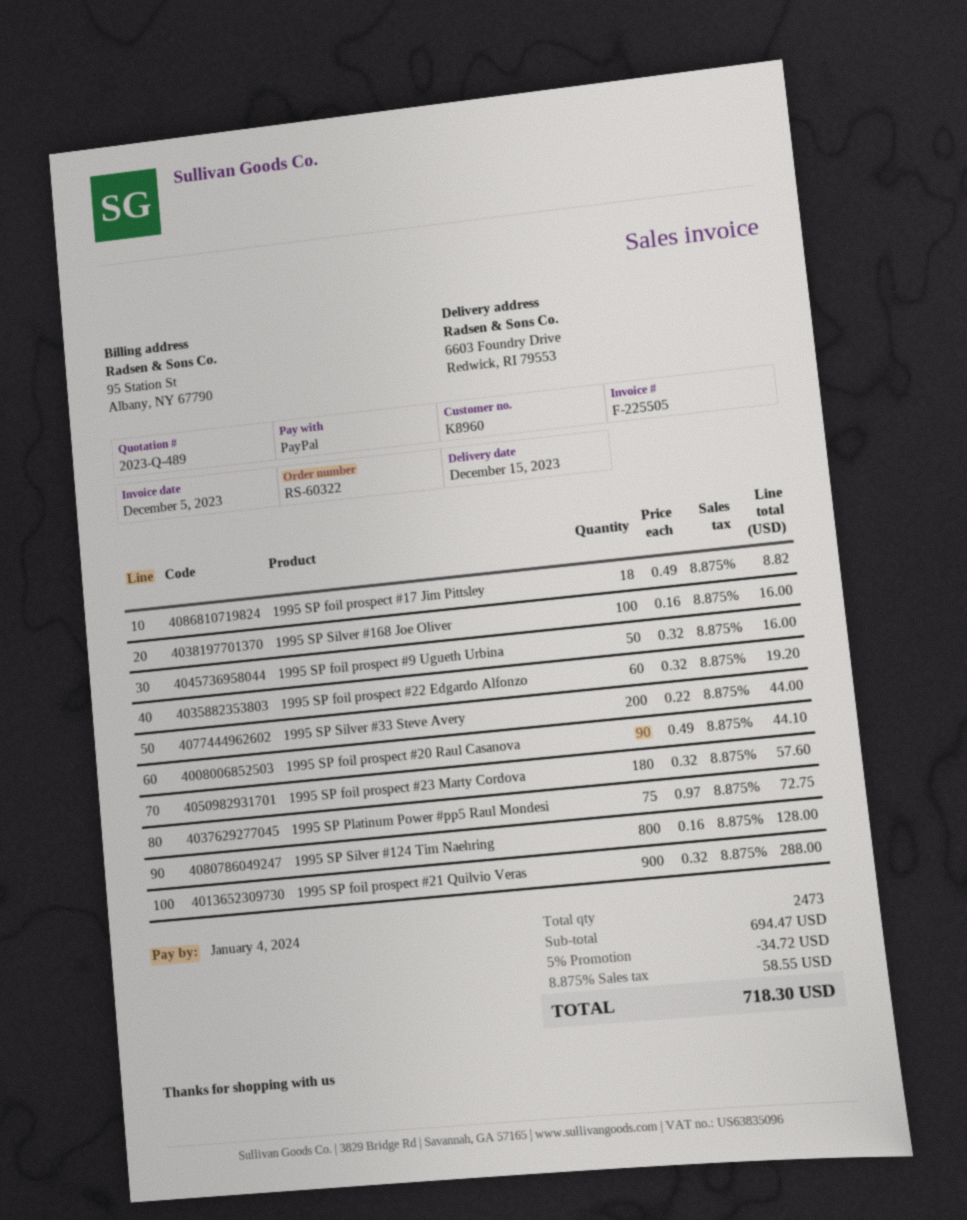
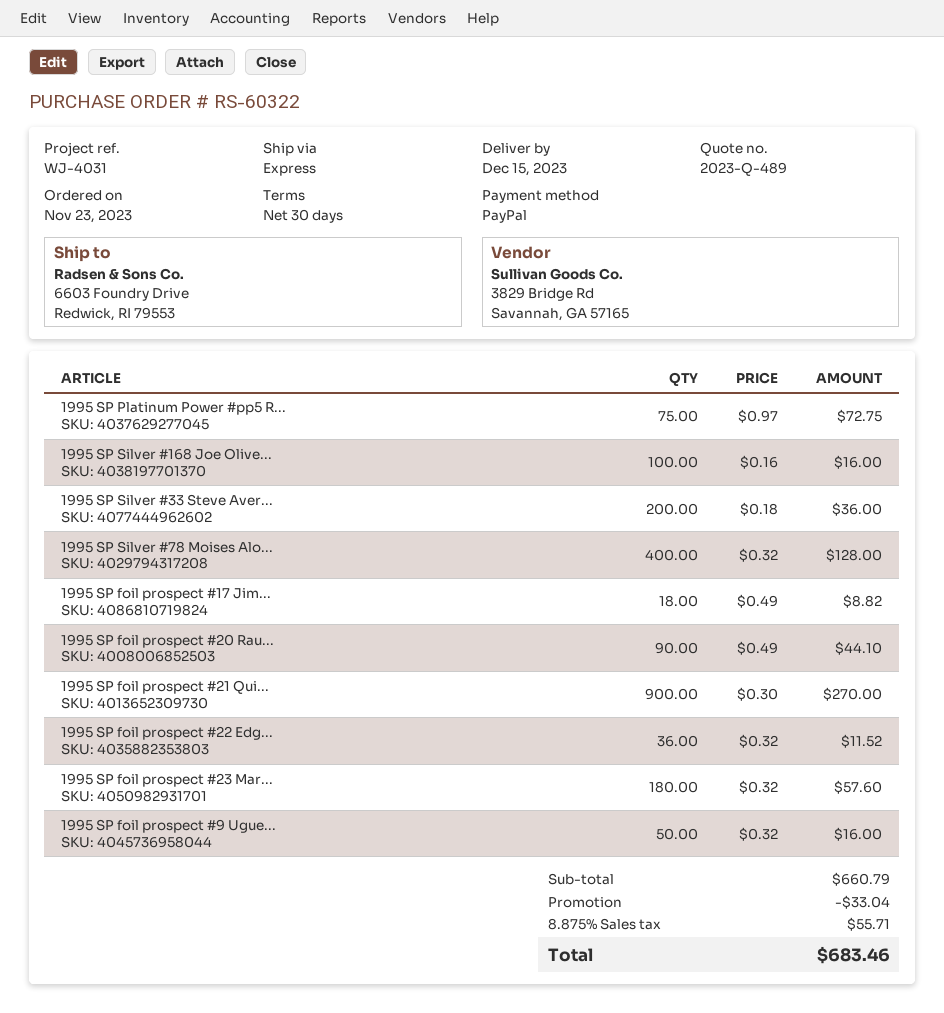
1995 SP foil prospect #22 Edgardo Alfonzo: 60 x 0.32 = 19.20 -> 36 x 0.32 = 11.52
1995 SP Silver #33 Steve Avery: 200 x 0.22 = 44.00 -> 200 x 0.18 = 36.00
1995 SP Silver #124 Tim Naehring: 800 x 0.16 = 128.00 -> none
1995 SP foil prospect #21 Quilvio Veras: 900 x 0.32 = 288.00 -> 900 x 0.30 = 270.00
1995 SP Silver #78 Moises Alo...: none -> 400 x 0.32 = 128.00
subtotal: 694.47 -> 660.79
discount: 34.72 -> 33.04
tax: 8.875% = 58.55 -> 8.875% = 55.71
total: 718.30 -> 683.46

